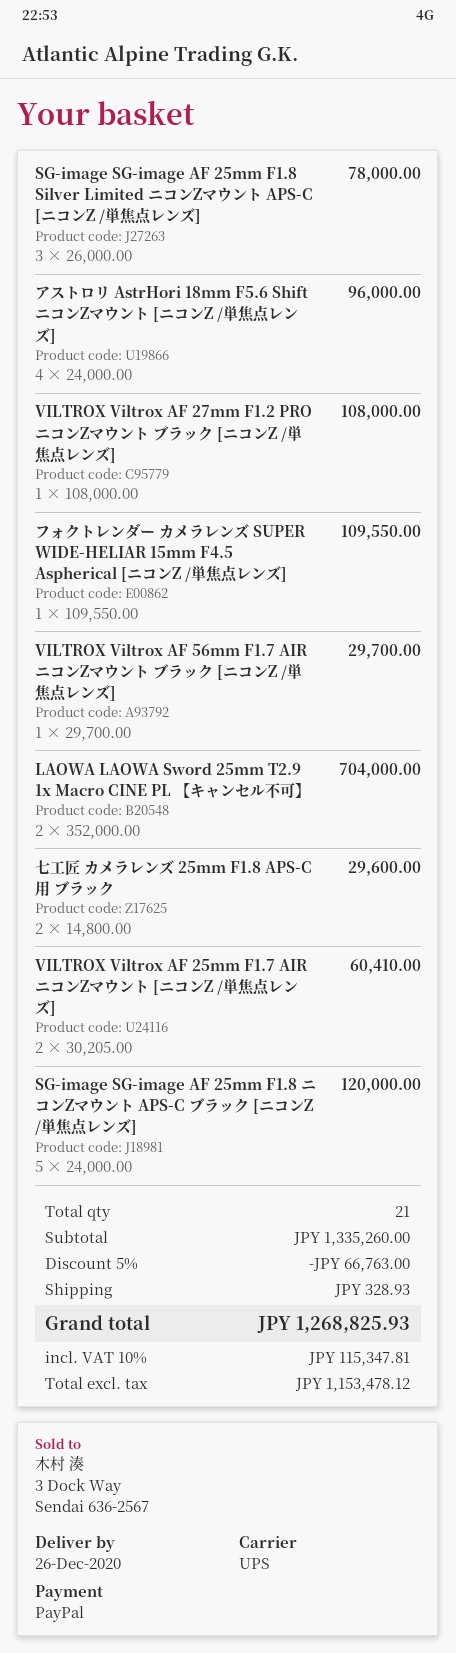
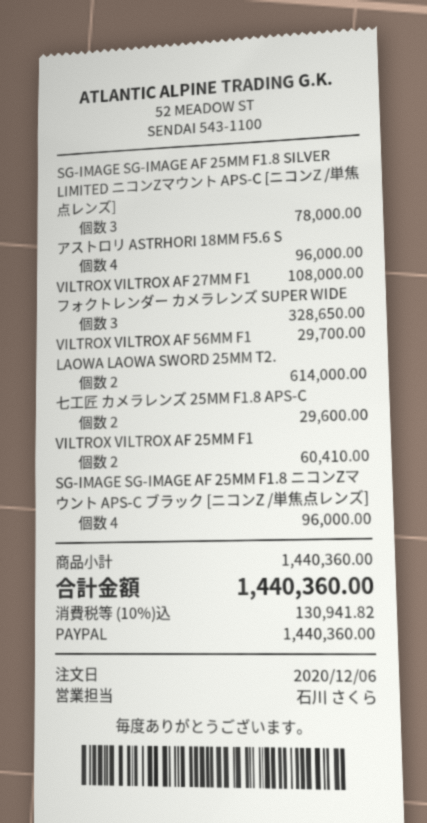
フォクトレンダー カメラレンズ SUPER WIDE-HELIAR 15mm F4.5 Aspherical [ニコンZ /単焦点レンズ]: 1 for 109550.00 -> 3 for 328650.00
LAOWA LAOWA Sword 25mm T2.9 1x Macro CINE PL 【キャンセル不可】: 2 for 704000.00 -> 2 for 614000.00
SG-image SG-image AF 25mm F1.8 ニコンZマウント APS-C ブラック [ニコンZ /単焦点レンズ]: 5 for 120000.00 -> 4 for 96000.00
subtotal: 1335260.00 -> 1440360.00
discount: 5% = 66763.00 -> none
shipping: 328.93 -> none
tax: 10% = 115347.81 -> 10% = 130941.82
total: 1268825.93 -> 1440360.00

